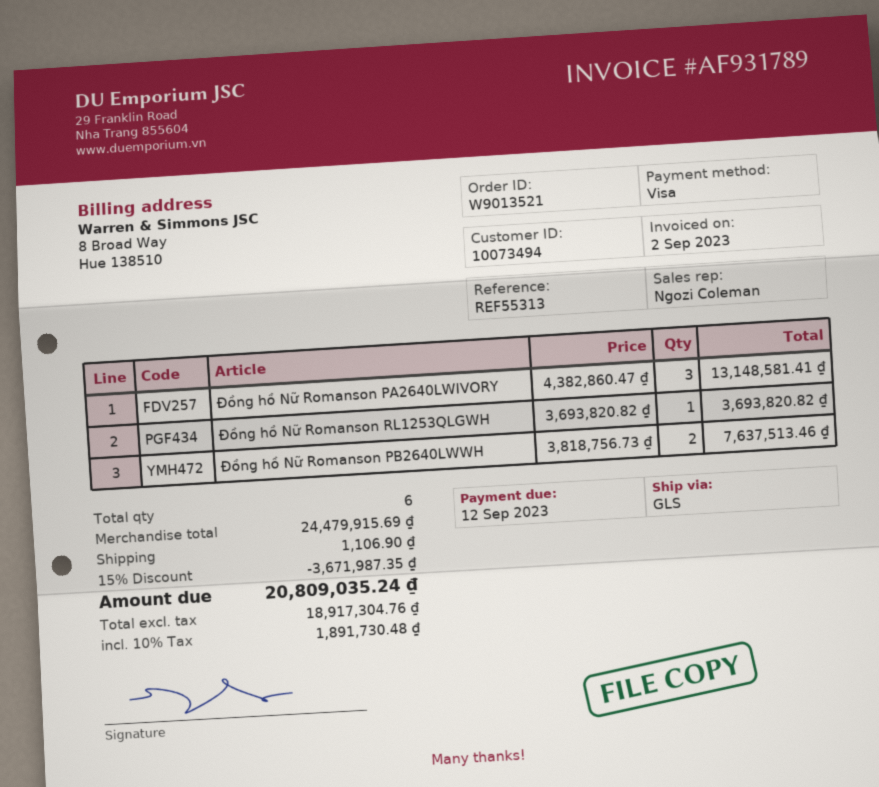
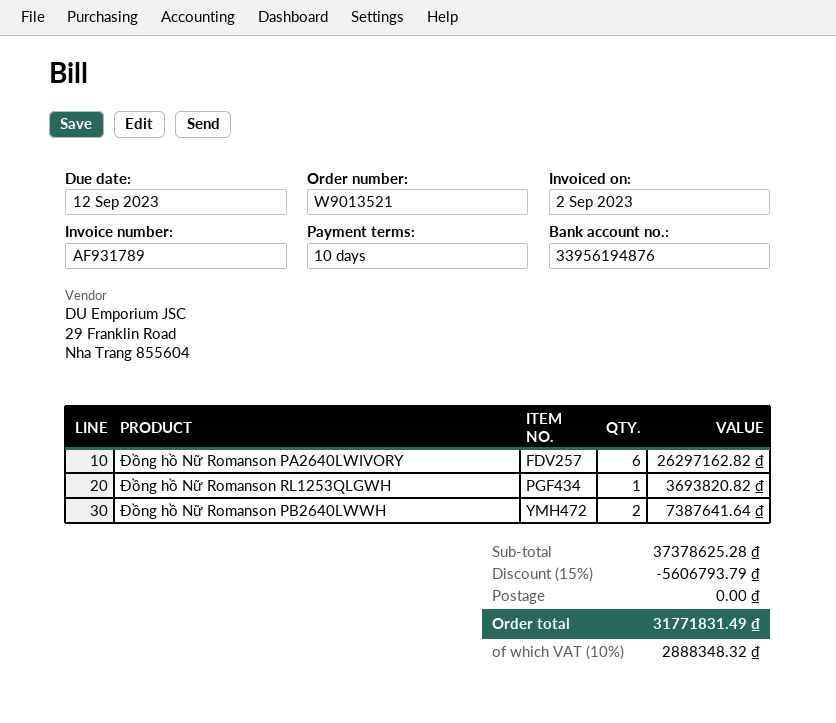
Đồng hồ Nữ Romanson PA2640LWIVORY: 3 for 13148581.41 -> 6 for 26297162.82
Đồng hồ Nữ Romanson PB2640LWWH: 2 for 7637513.46 -> 2 for 7387641.64
subtotal: 24479915.69 -> 37378625.28
discount: 15% = 3671987.35 -> 15% = 5606793.79
shipping: 1106.90 -> 0.00
tax: 10% = 1891730.48 -> 10% = 2888348.32
total: 20809035.24 -> 31771831.49

